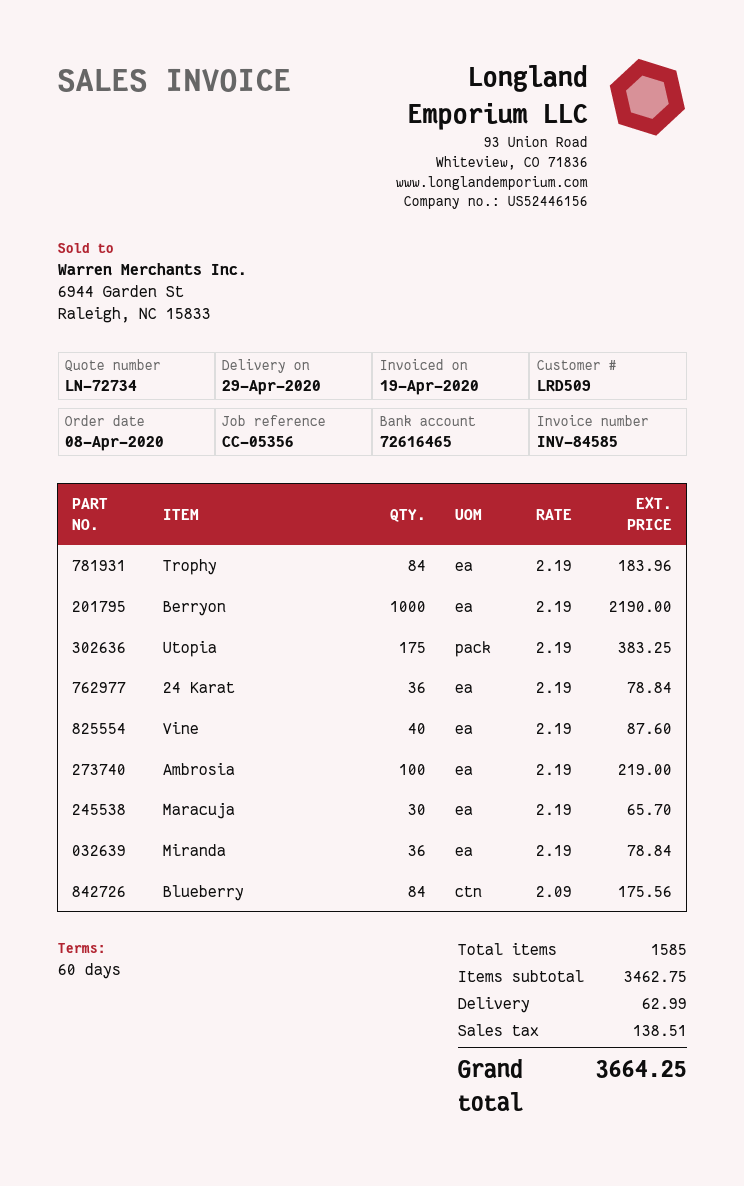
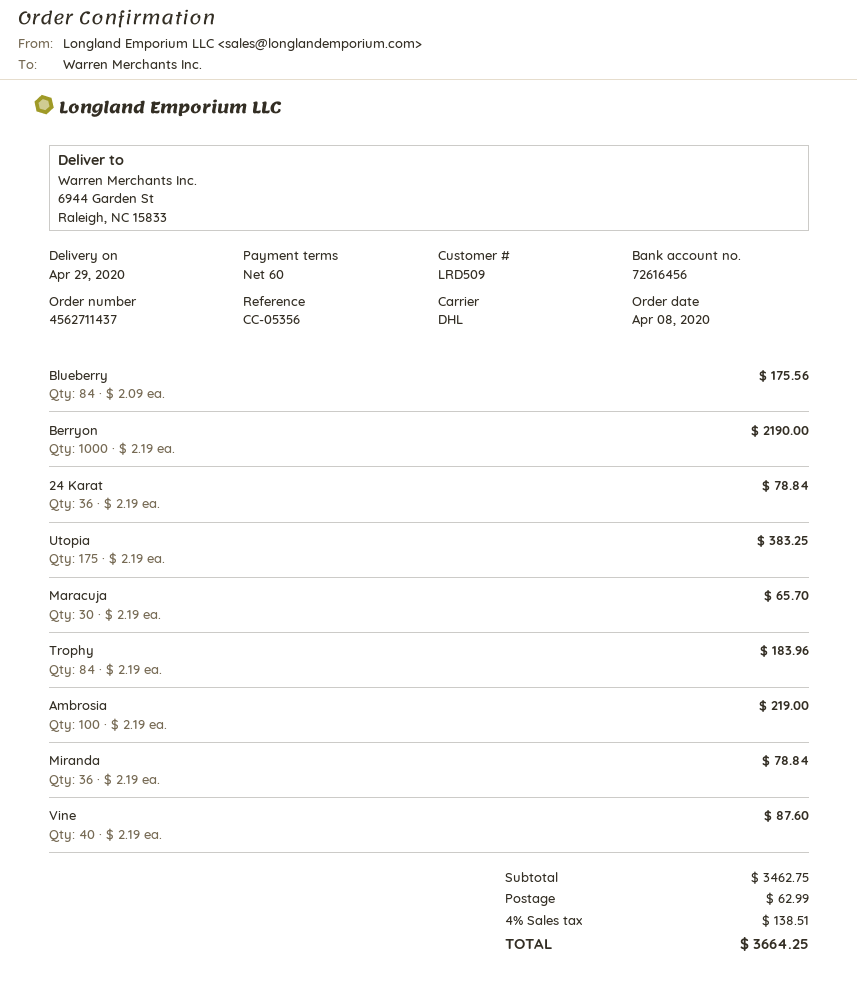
bank account: 72616465 -> 72616456

